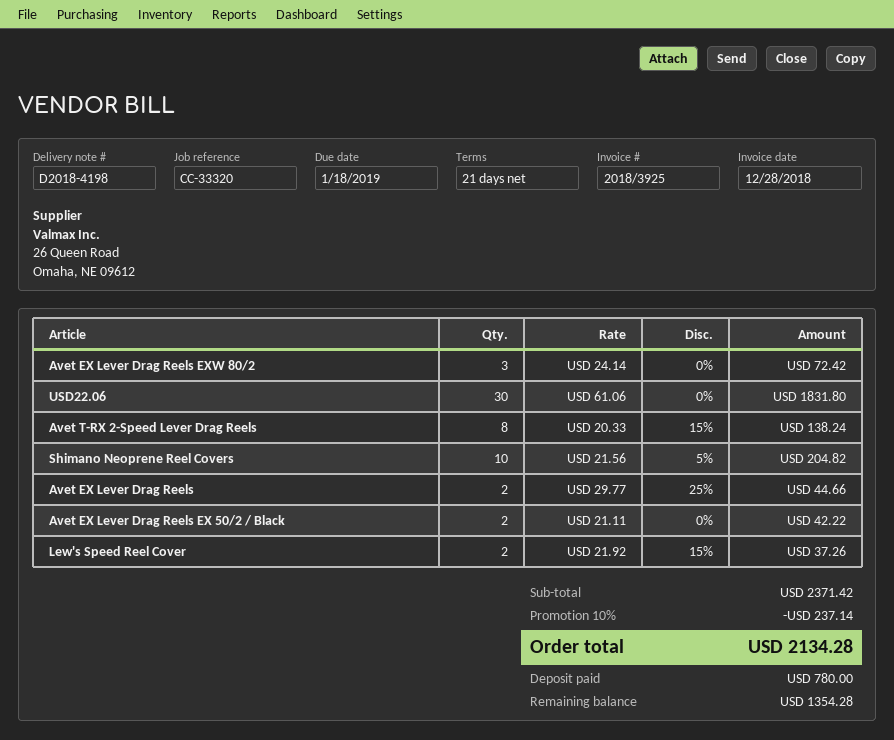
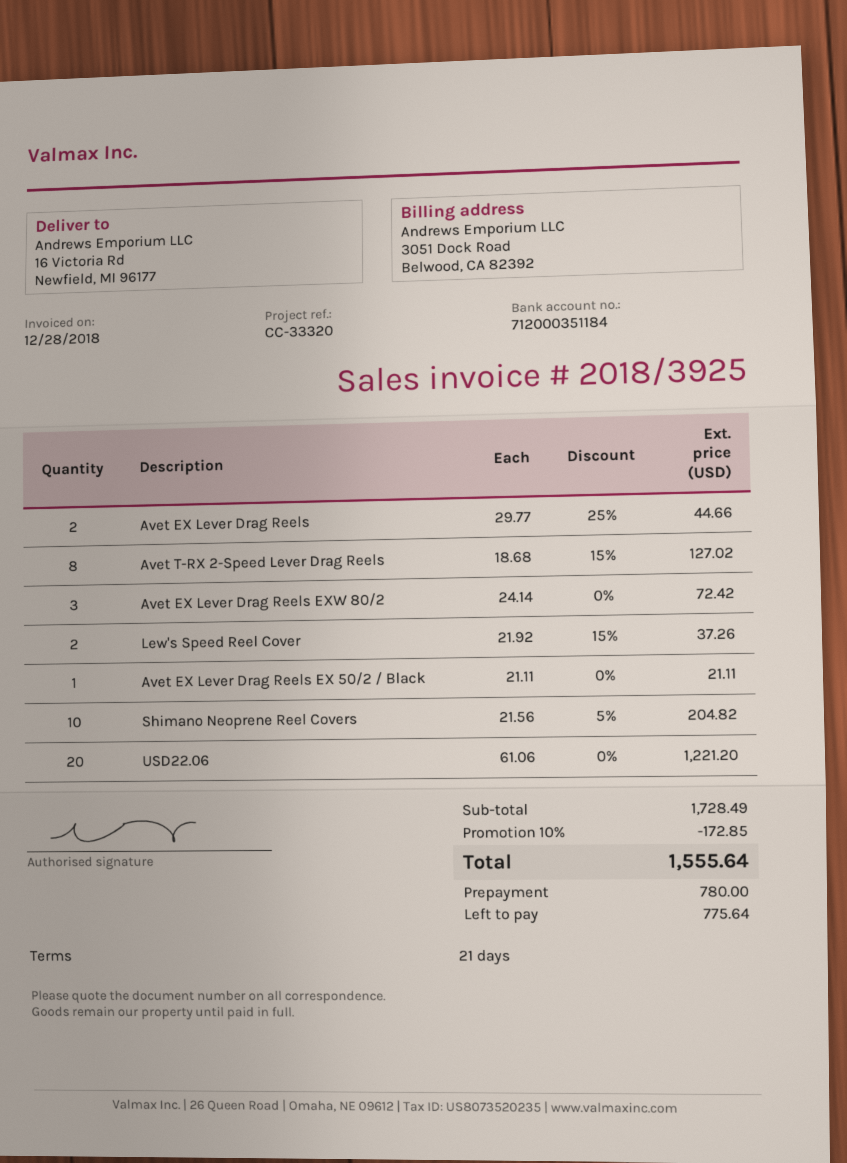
USD22.06: 30 x 61.06 = 1831.80 -> 20 x 61.06 = 1221.20
Avet T-RX 2-Speed Lever Drag Reels: 8 x 20.33 - 15% = 138.24 -> 8 x 18.68 - 15% = 127.02
Avet EX Lever Drag Reels EX 50/2 / Black: 2 x 21.11 = 42.22 -> 1 x 21.11 = 21.11
subtotal: 2371.42 -> 1728.49
discount: 10% = 237.14 -> 10% = 172.85
total: 2134.28 -> 1555.64
balance: 1354.28 -> 775.64

